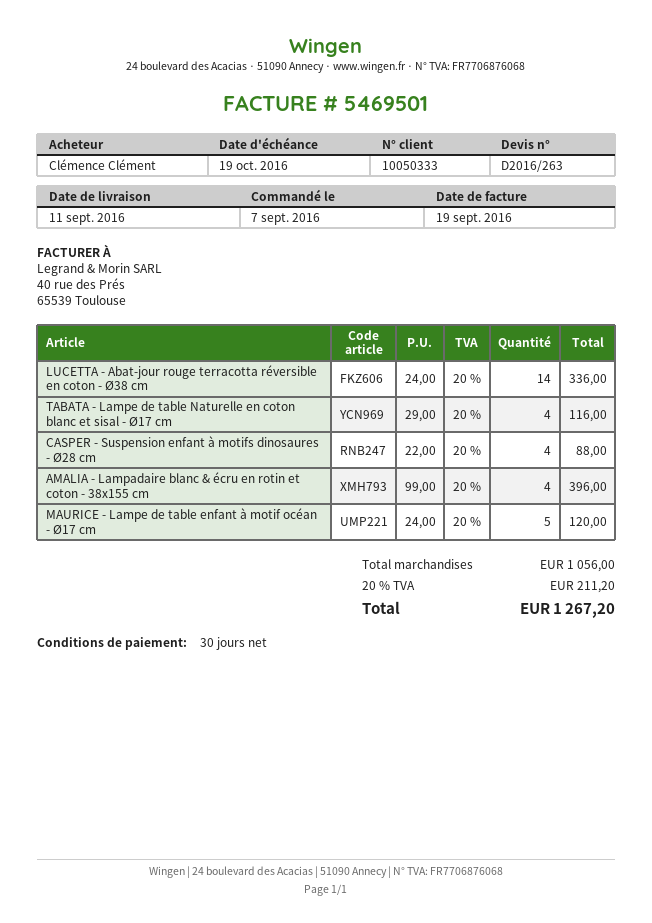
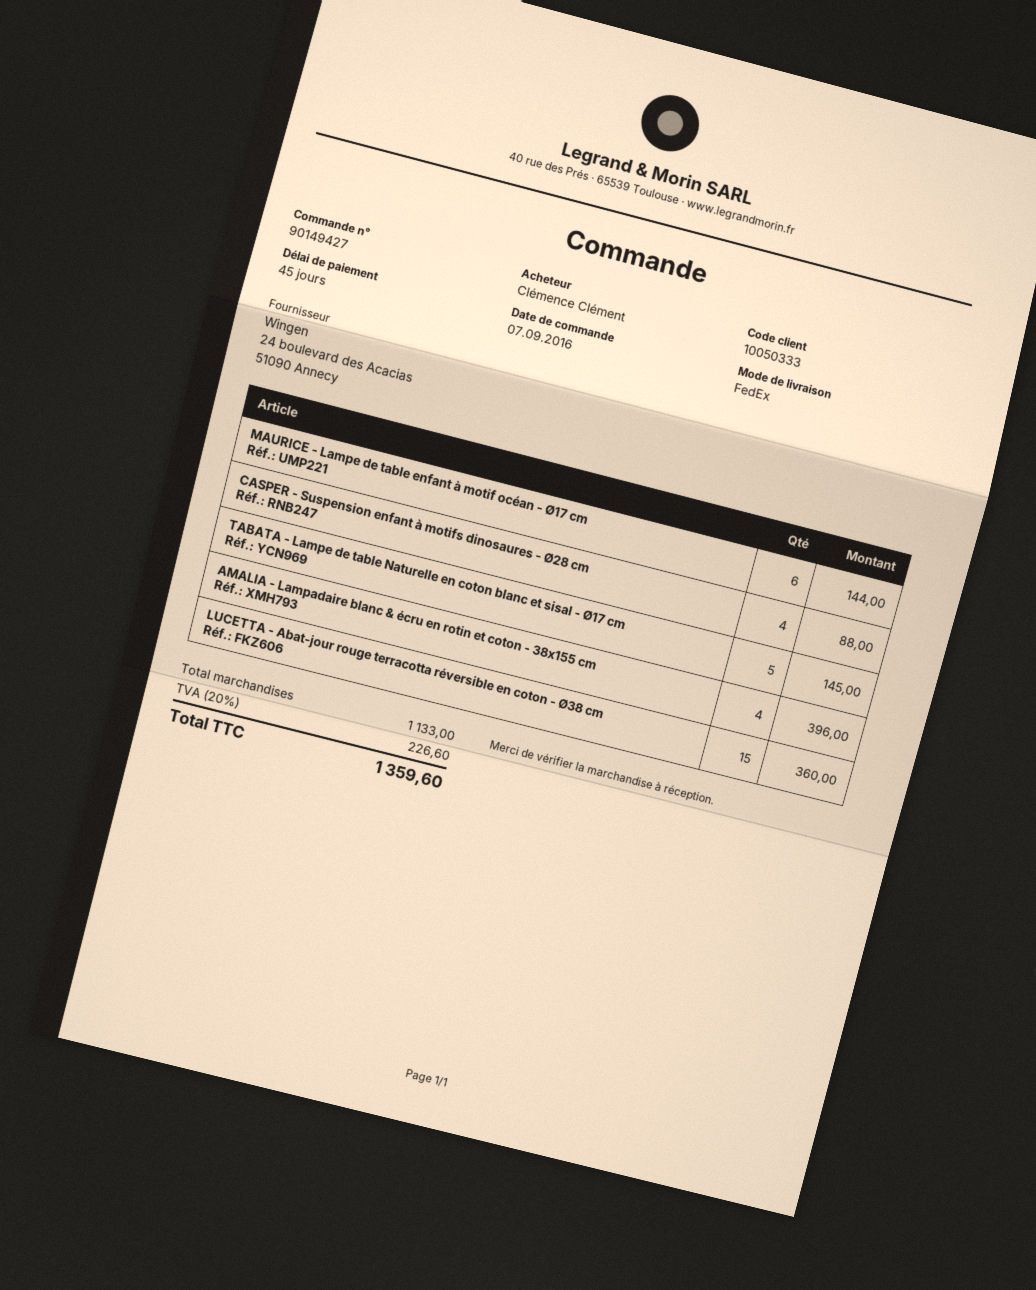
payment terms: 30 days -> 45 days
LUCETTA - Abat-jour rouge terracotta réversible en coton - Ø38 cm: 14 for 336.00 -> 15 for 360.00
TABATA - Lampe de table Naturelle en coton blanc et sisal - Ø17 cm: 4 for 116.00 -> 5 for 145.00
MAURICE - Lampe de table enfant à motif océan - Ø17 cm: 5 for 120.00 -> 6 for 144.00
subtotal: 1056.00 -> 1133.00
tax: 20% = 211.20 -> 20% = 226.60
total: 1267.20 -> 1359.60

